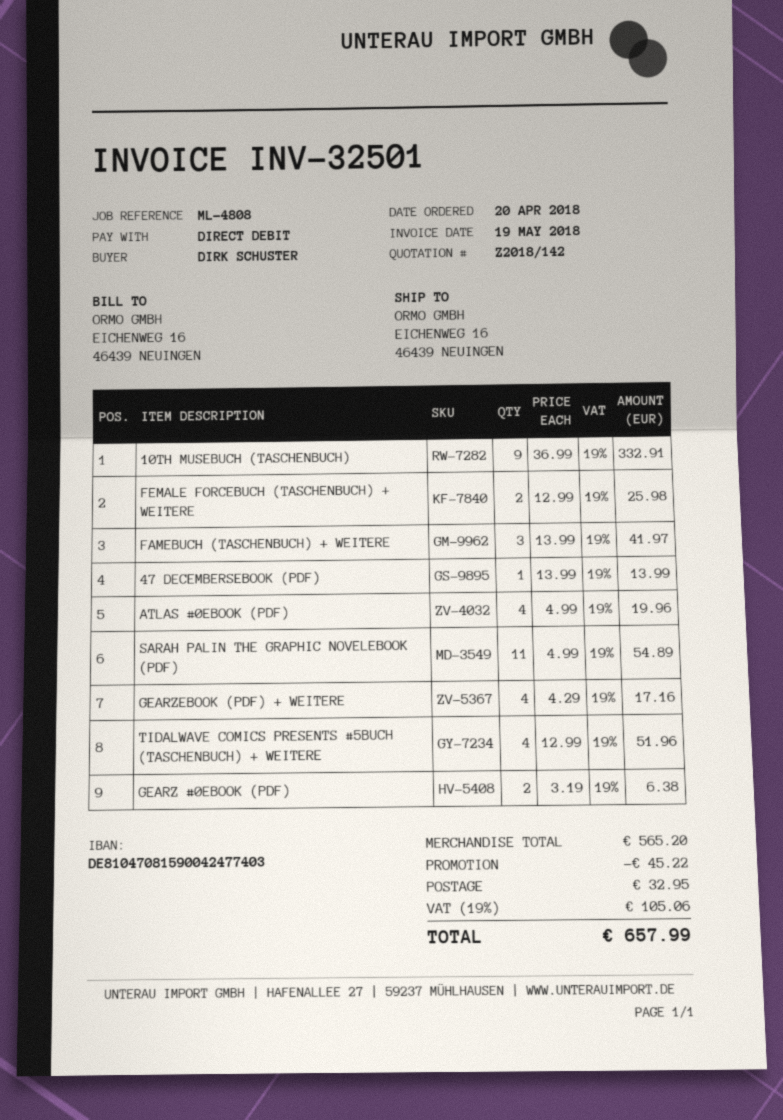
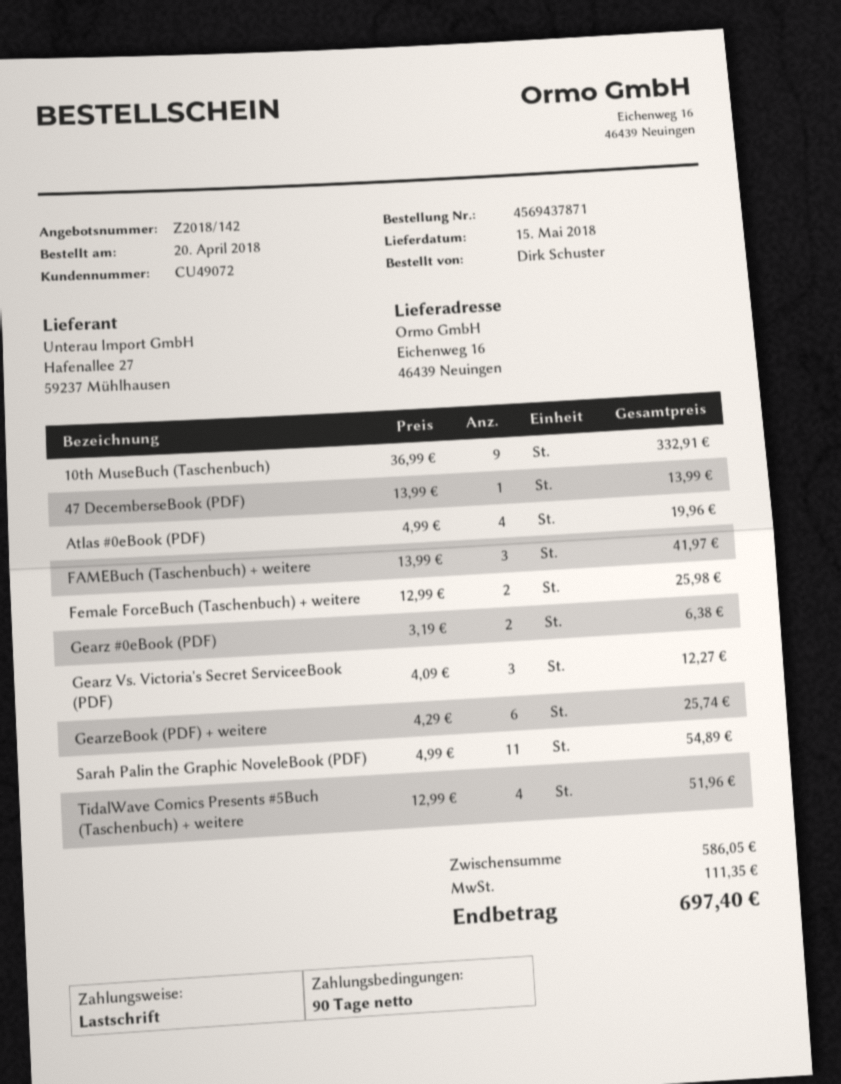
GEARZEBOOK (PDF) + WEITERE: 4 x 4.29 = 17.16 -> 6 x 4.29 = 25.74
Gearz Vs. Victoria's Secret ServiceeBook (PDF): none -> 3 x 4.09 = 12.27
subtotal: 565.20 -> 586.05
discount: 45.22 -> none
shipping: 32.95 -> none
tax: 105.06 -> 111.35
total: 657.99 -> 697.40

